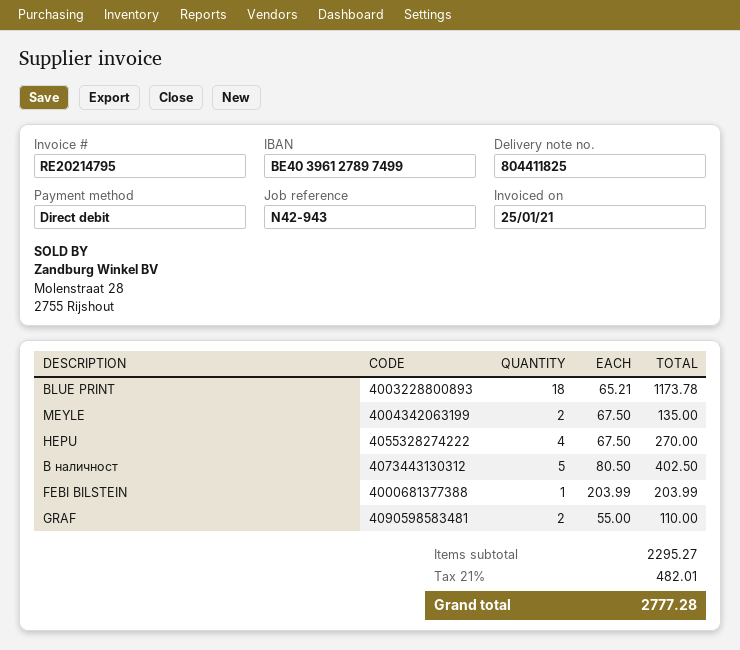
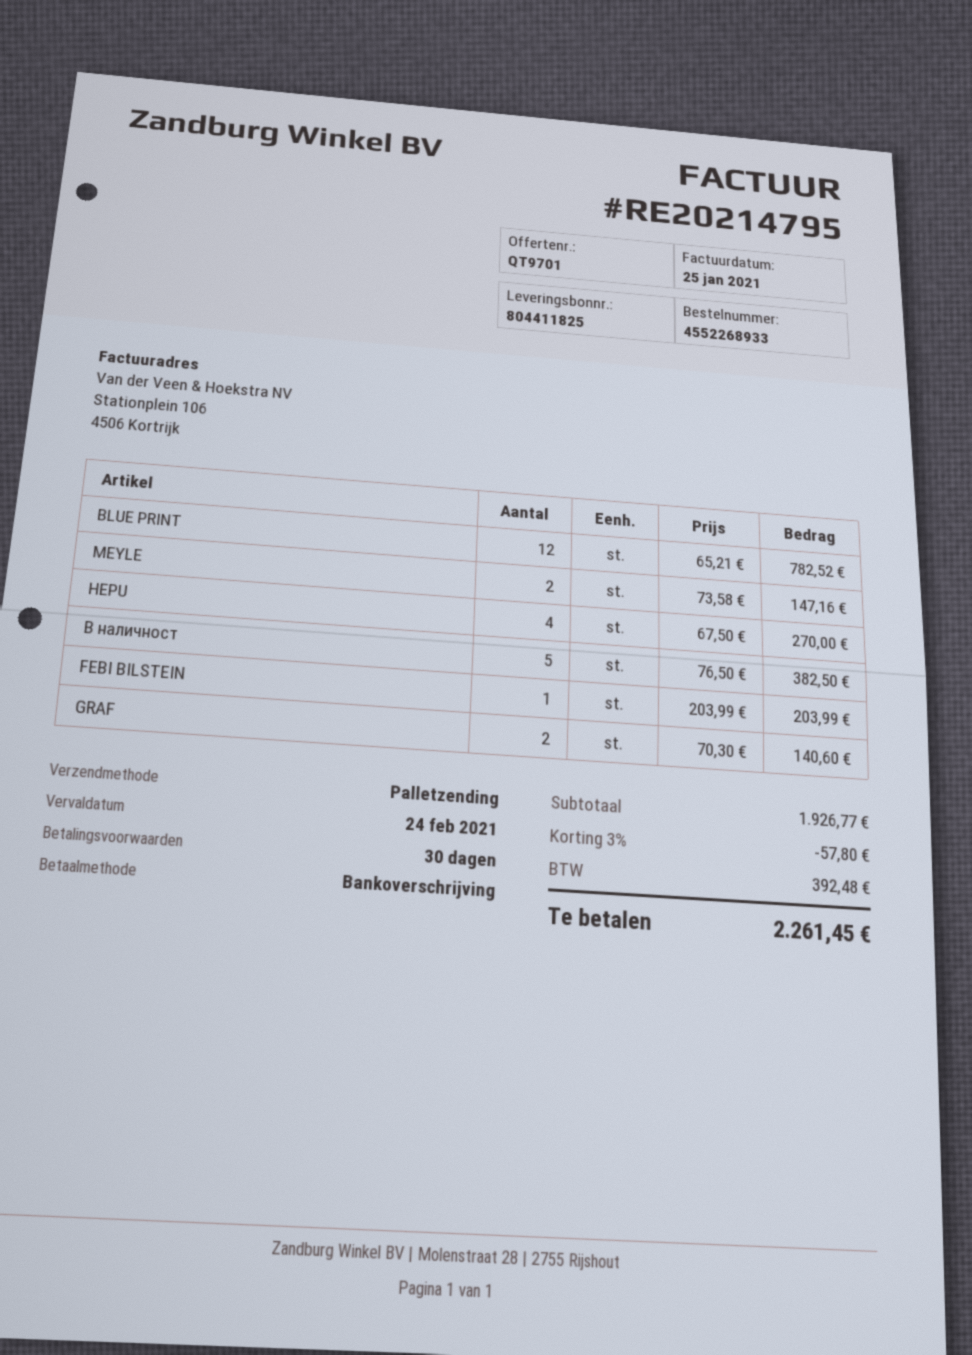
payment method: direct debit -> bank transfer
BLUE PRINT: 18 x 65.21 = 1173.78 -> 12 x 65.21 = 782.52
MEYLE: 2 x 67.50 = 135.00 -> 2 x 73.58 = 147.16
В наличност: 5 x 80.50 = 402.50 -> 5 x 76.50 = 382.50
GRAF: 2 x 55.00 = 110.00 -> 2 x 70.30 = 140.60
subtotal: 2295.27 -> 1926.77
discount: none -> 3% = 57.80
tax: 482.01 -> 392.48
total: 2777.28 -> 2261.45

